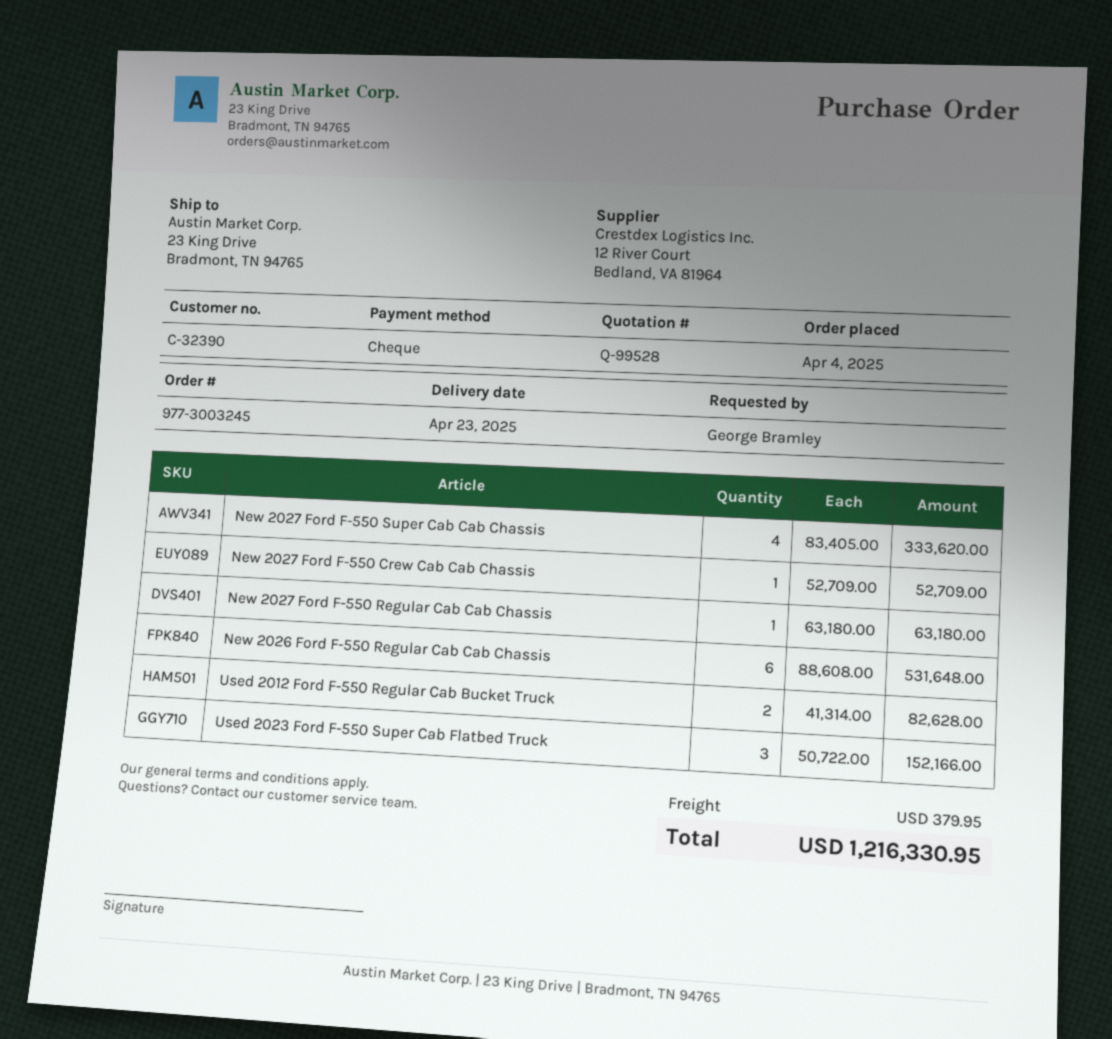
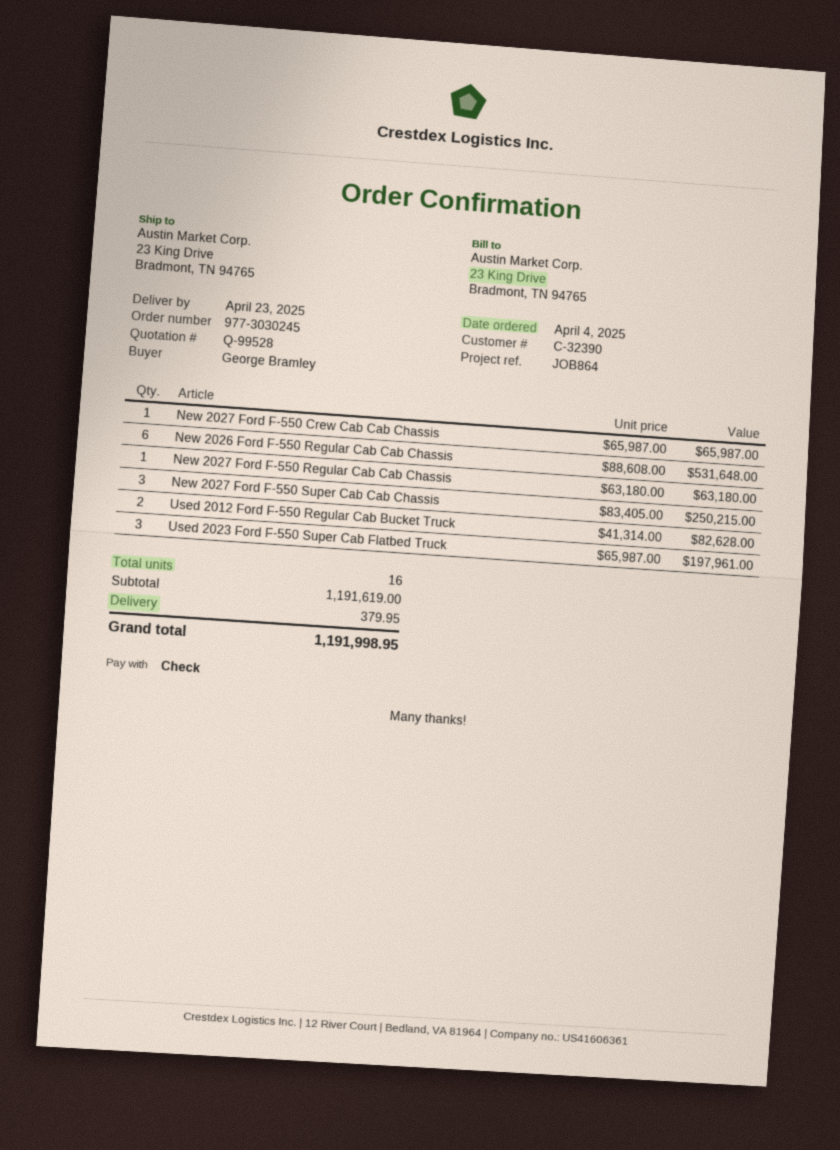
order number: 977-3003245 -> 977-3030245
New 2027 Ford F-550 Super Cab Cab Chassis: 4 x 83405.00 = 333620.00 -> 3 x 83405.00 = 250215.00
New 2027 Ford F-550 Crew Cab Cab Chassis: 1 x 52709.00 = 52709.00 -> 1 x 65987.00 = 65987.00
Used 2023 Ford F-550 Super Cab Flatbed Truck: 3 x 50722.00 = 152166.00 -> 3 x 65987.00 = 197961.00
total: 1216330.95 -> 1191998.95

